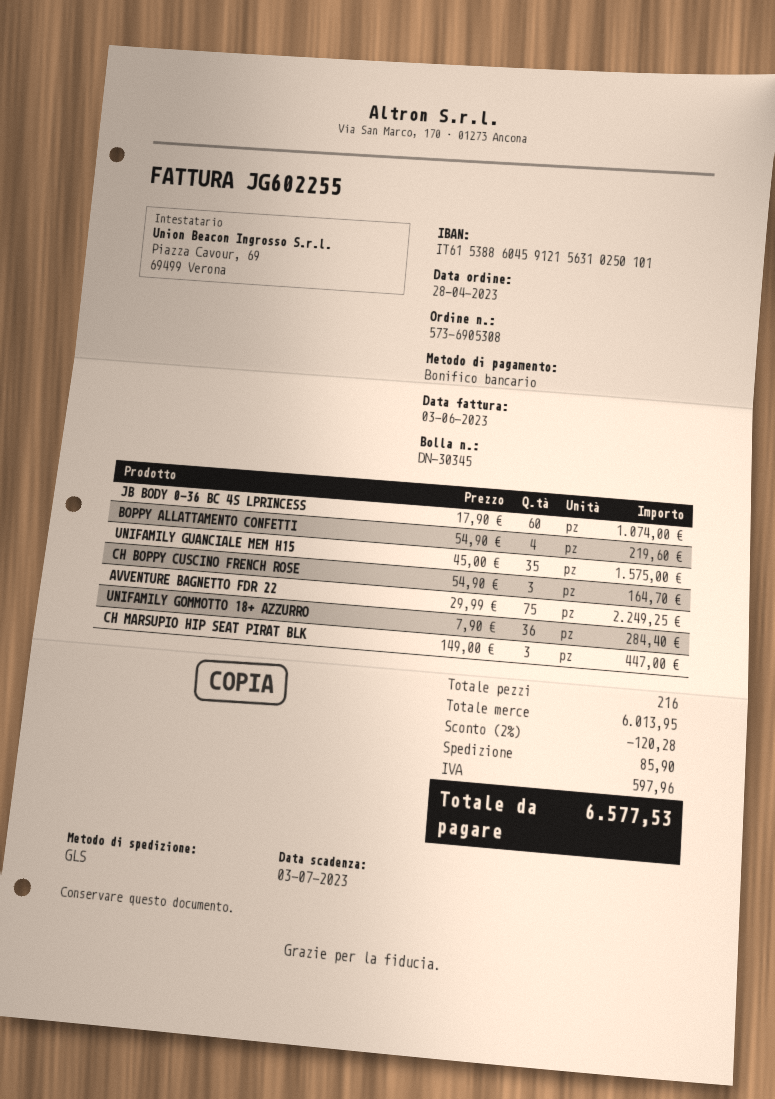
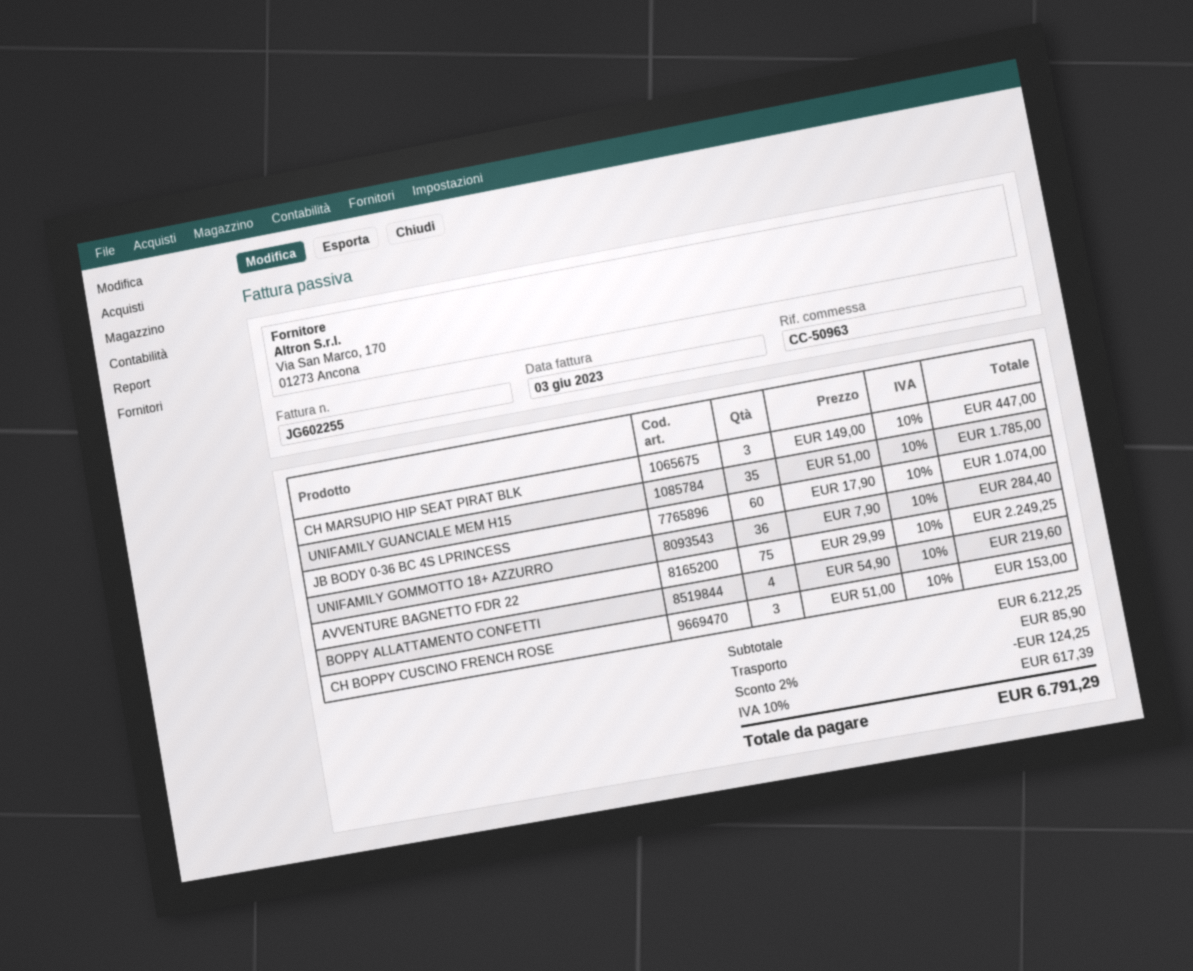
UNIFAMILY GUANCIALE MEM H15: 35 x 45.00 = 1575.00 -> 35 x 51.00 = 1785.00
CH BOPPY CUSCINO FRENCH ROSE: 3 x 54.90 = 164.70 -> 3 x 51.00 = 153.00
subtotal: 6013.95 -> 6212.25
discount: 2% = 120.28 -> 2% = 124.25
tax: 597.96 -> 617.39
total: 6577.53 -> 6791.29

